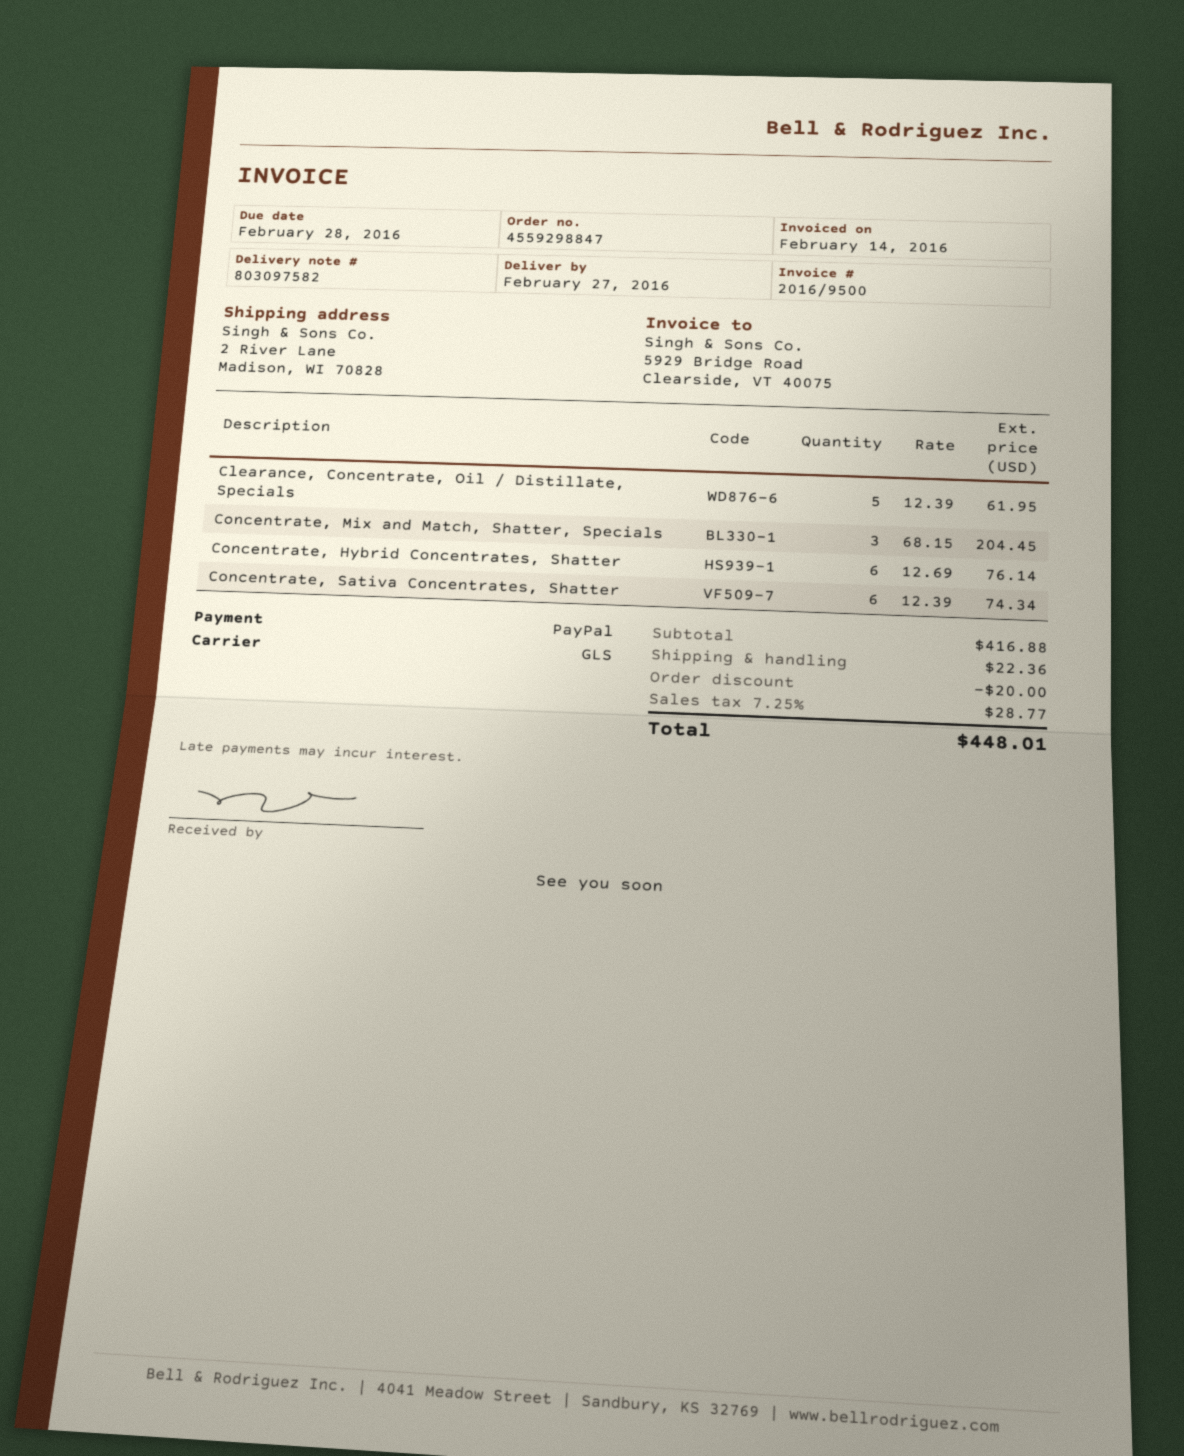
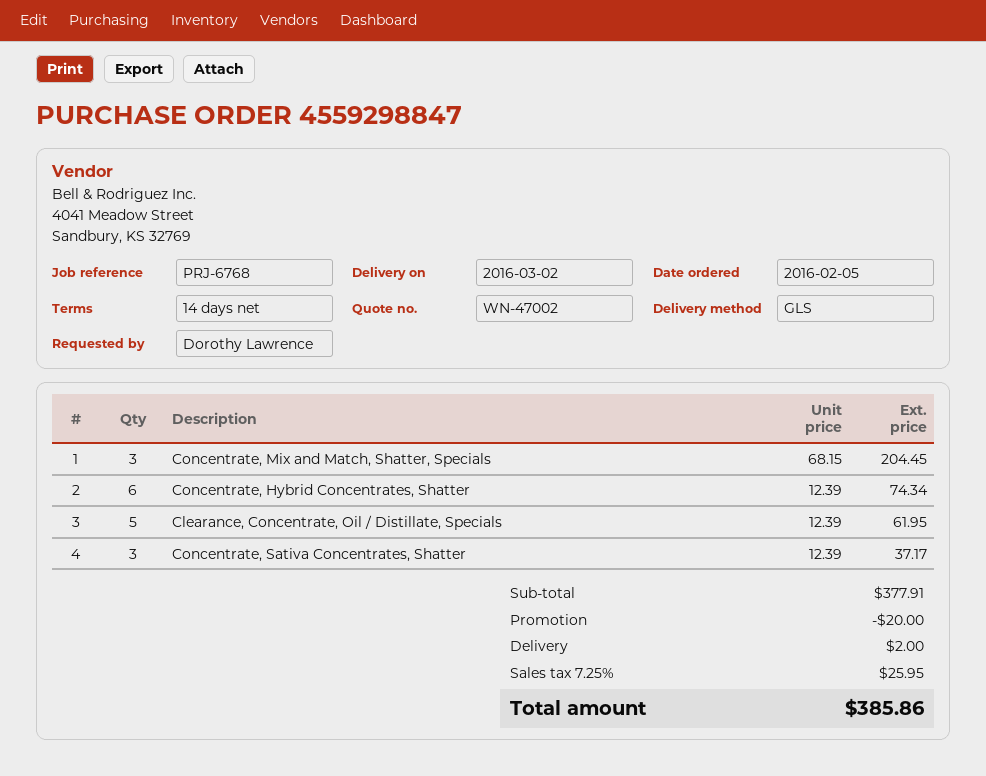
delivery date: 2016-02-27 -> 2016-03-02
Concentrate, Hybrid Concentrates, Shatter: 6 x 12.69 = 76.14 -> 6 x 12.39 = 74.34
Concentrate, Sativa Concentrates, Shatter: 6 x 12.39 = 74.34 -> 3 x 12.39 = 37.17
subtotal: 416.88 -> 377.91
shipping: 22.36 -> 2.00
tax: 7.25% = 28.77 -> 7.25% = 25.95
total: 448.01 -> 385.86

